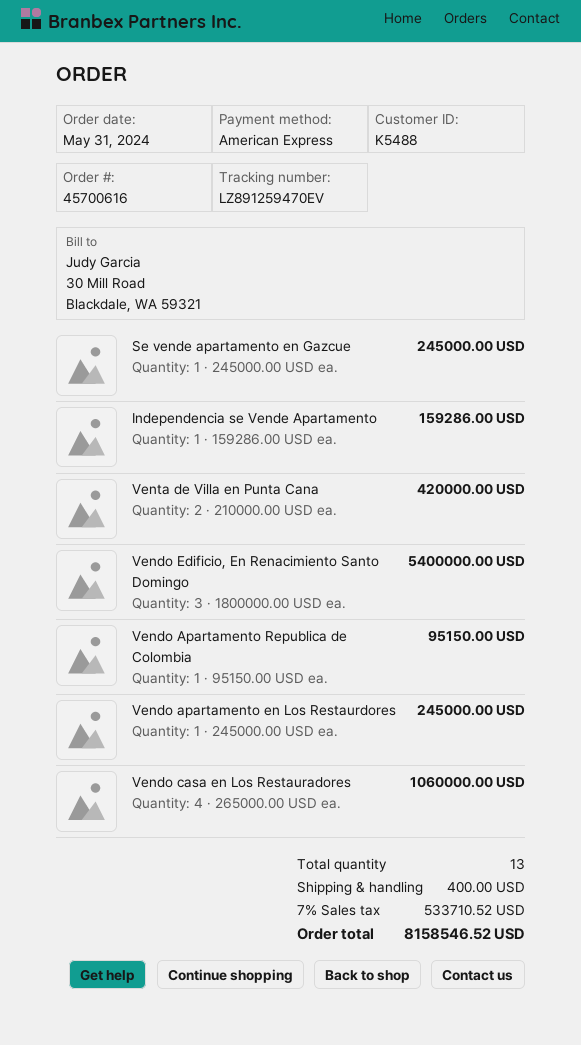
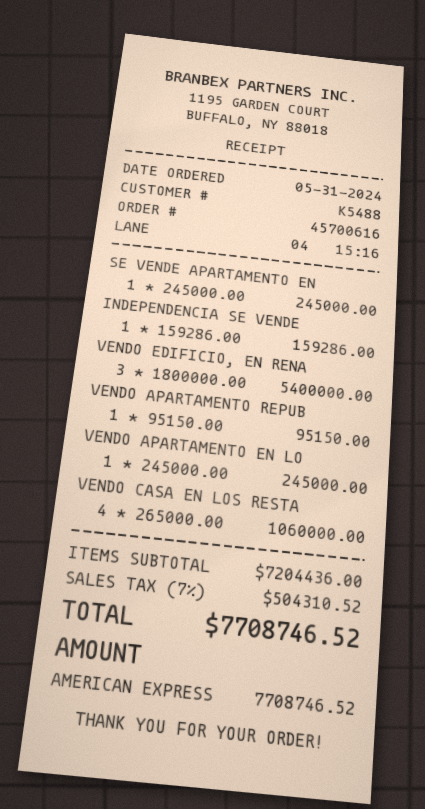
Venta de Villa en Punta Cana: 2 x 210000.00 = 420000.00 -> none
shipping: 400.00 -> none
tax: 7% = 533710.52 -> 7% = 504310.52
total: 8158546.52 -> 7708746.52

